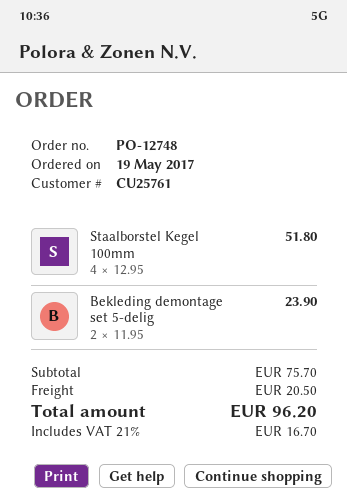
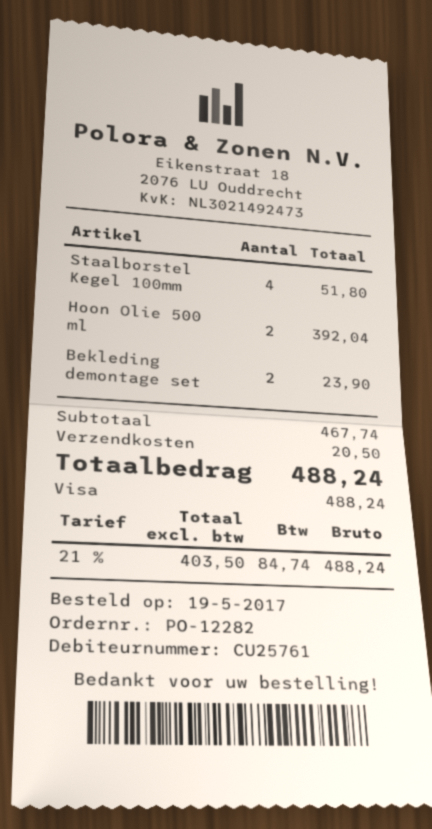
order number: PO-12748 -> PO-12282
Hoon Olie 500 ml: none -> 2 for 392.04
subtotal: 75.70 -> 467.74
tax: 21% = 16.70 -> 21% = 84.74
total: 96.20 -> 488.24

